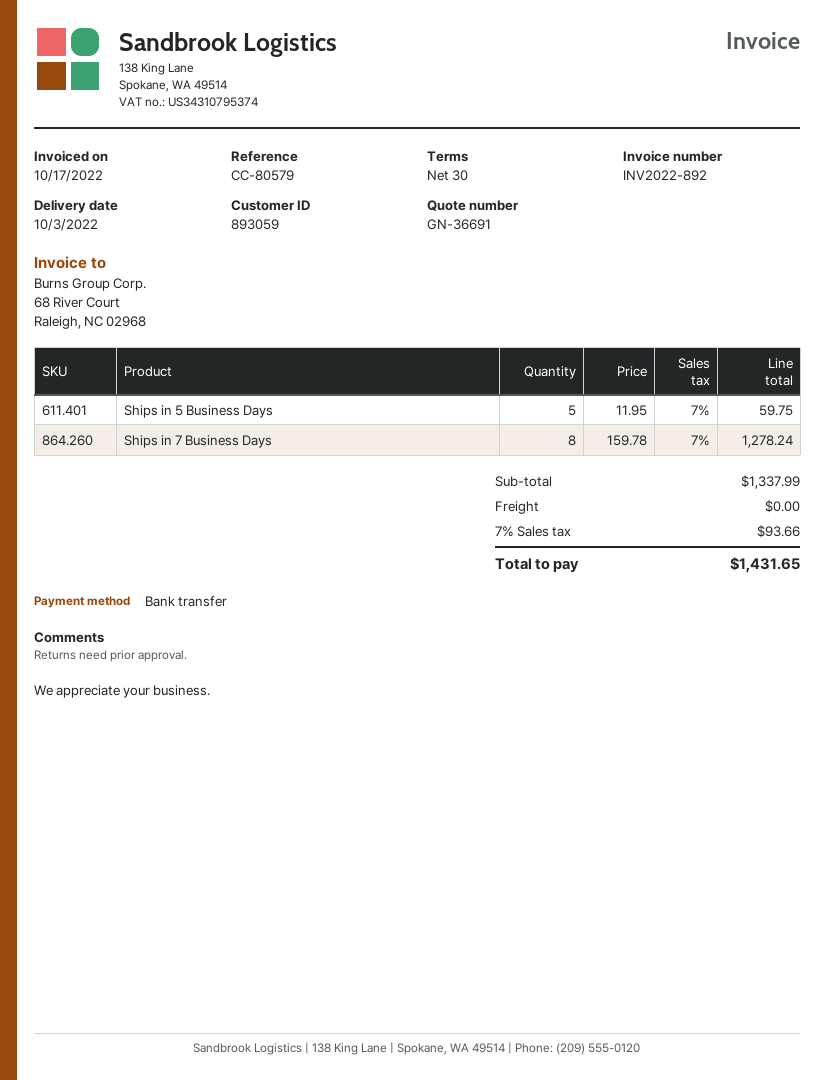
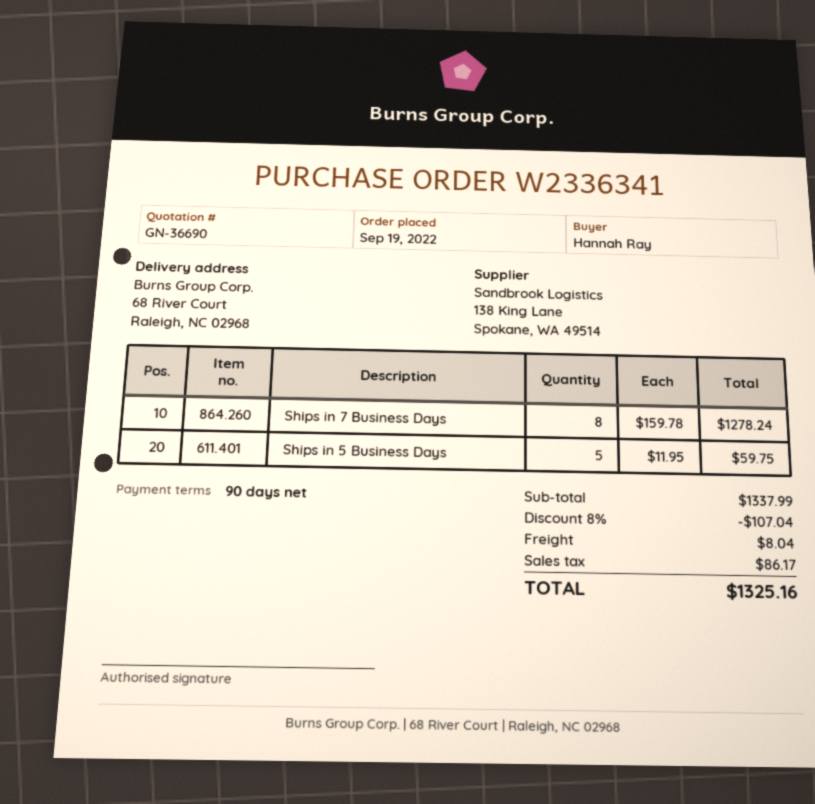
quote number: GN-36691 -> GN-36690
payment terms: 30 days -> 90 days
discount: none -> 8% = 107.04
shipping: 0.00 -> 8.04
tax: 93.66 -> 86.17
total: 1431.65 -> 1325.16

